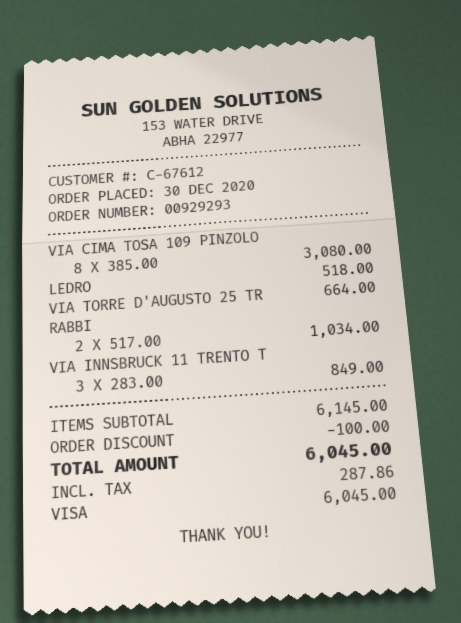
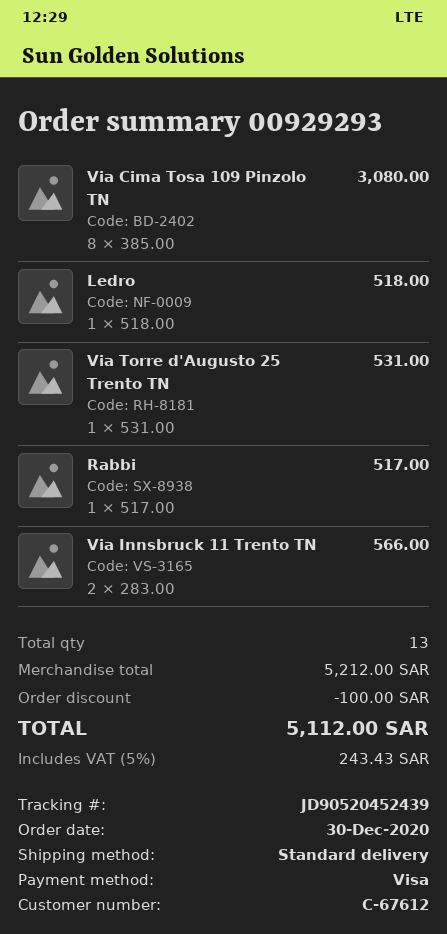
VIA TORRE D'AUGUSTO 25 TR: 1 x 664.00 = 664.00 -> 1 x 531.00 = 531.00
RABBI: 2 x 517.00 = 1034.00 -> 1 x 517.00 = 517.00
VIA INNSBRUCK 11 TRENTO T: 3 x 283.00 = 849.00 -> 2 x 283.00 = 566.00
subtotal: 6145.00 -> 5212.00
tax: 287.86 -> 243.43
total: 6045.00 -> 5112.00

